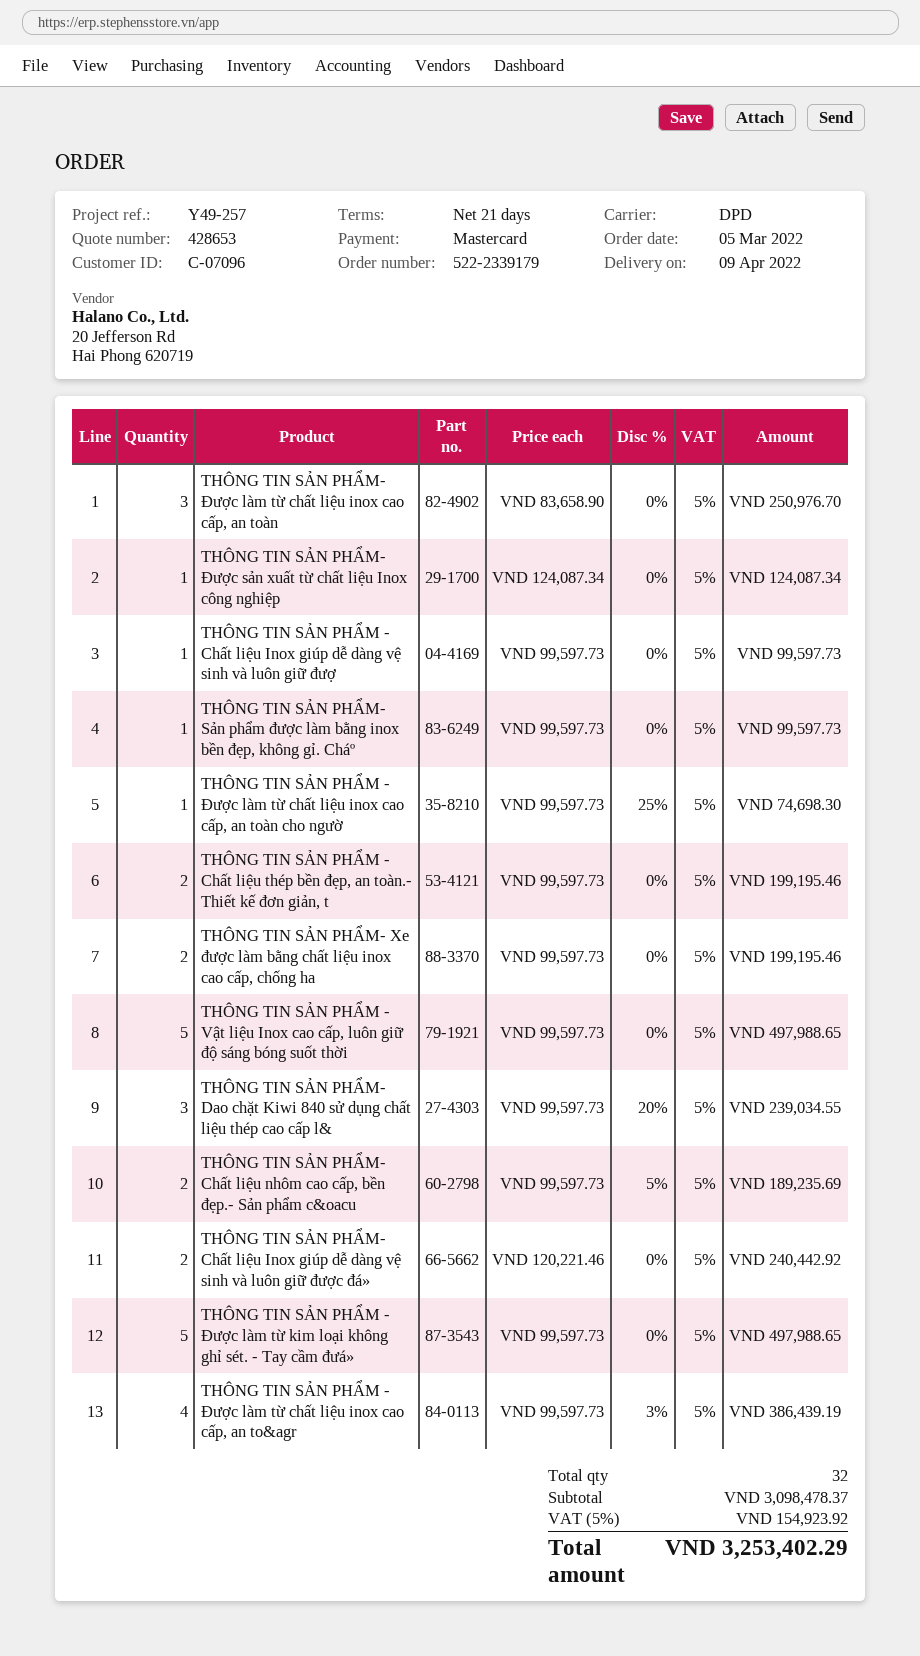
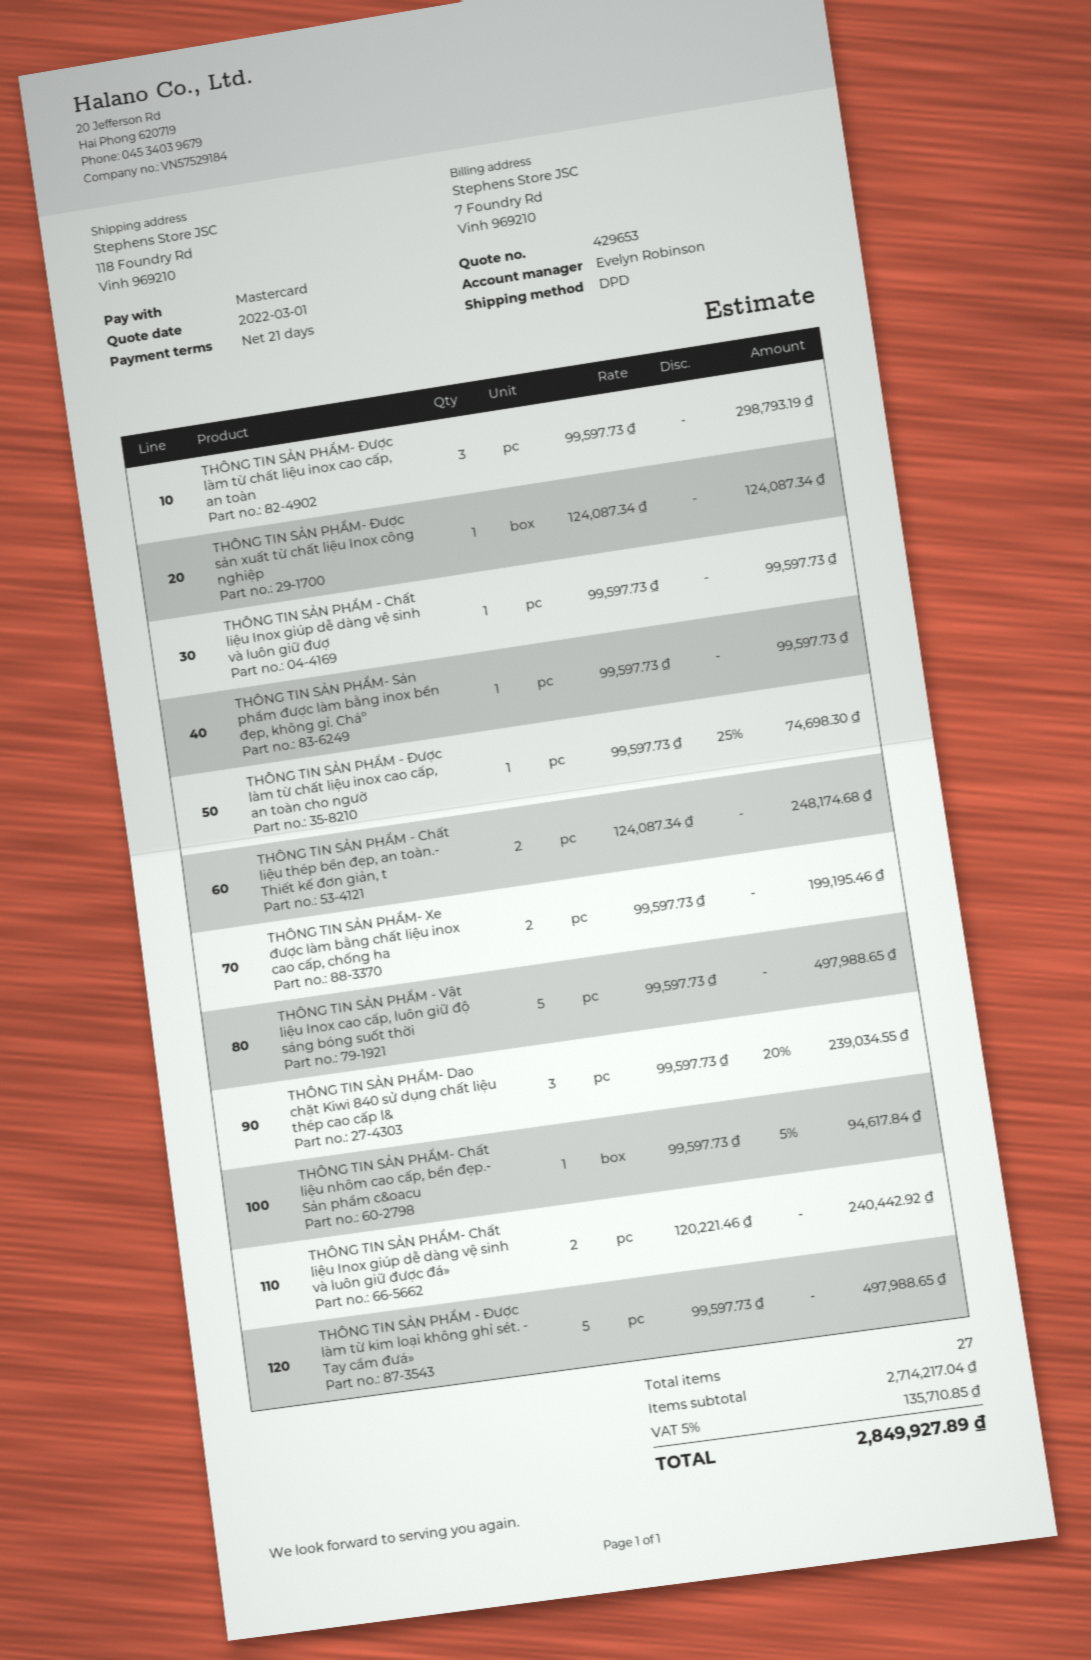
quote number: 428653 -> 429653
THÔNG TIN SẢN PHẨM- Được làm từ chất liệu inox cao cấp, an toàn: 3 x 83658.90 = 250976.70 -> 3 x 99597.73 = 298793.19
THÔNG TIN SẢN PHẨM - Chất liệu thép bền đẹp, an toàn.- Thiết kế đơn giản, t: 2 x 99597.73 = 199195.46 -> 2 x 124087.34 = 248174.68
THÔNG TIN SẢN PHẨM- Chất liệu nhôm cao cấp, bền đẹp.- Sản phẩm c&oacu: 2 x 99597.73 - 5% = 189235.69 -> 1 x 99597.73 - 5% = 94617.84
THÔNG TIN SẢN PHẨM - Được làm từ chất liệu inox cao cấp, an to&agr: 4 x 99597.73 - 3% = 386439.19 -> none
total quantity: 32 -> 27
subtotal: 3098478.37 -> 2714217.04
tax: 5% = 154923.92 -> 5% = 135710.85
total: 3253402.29 -> 2849927.89

